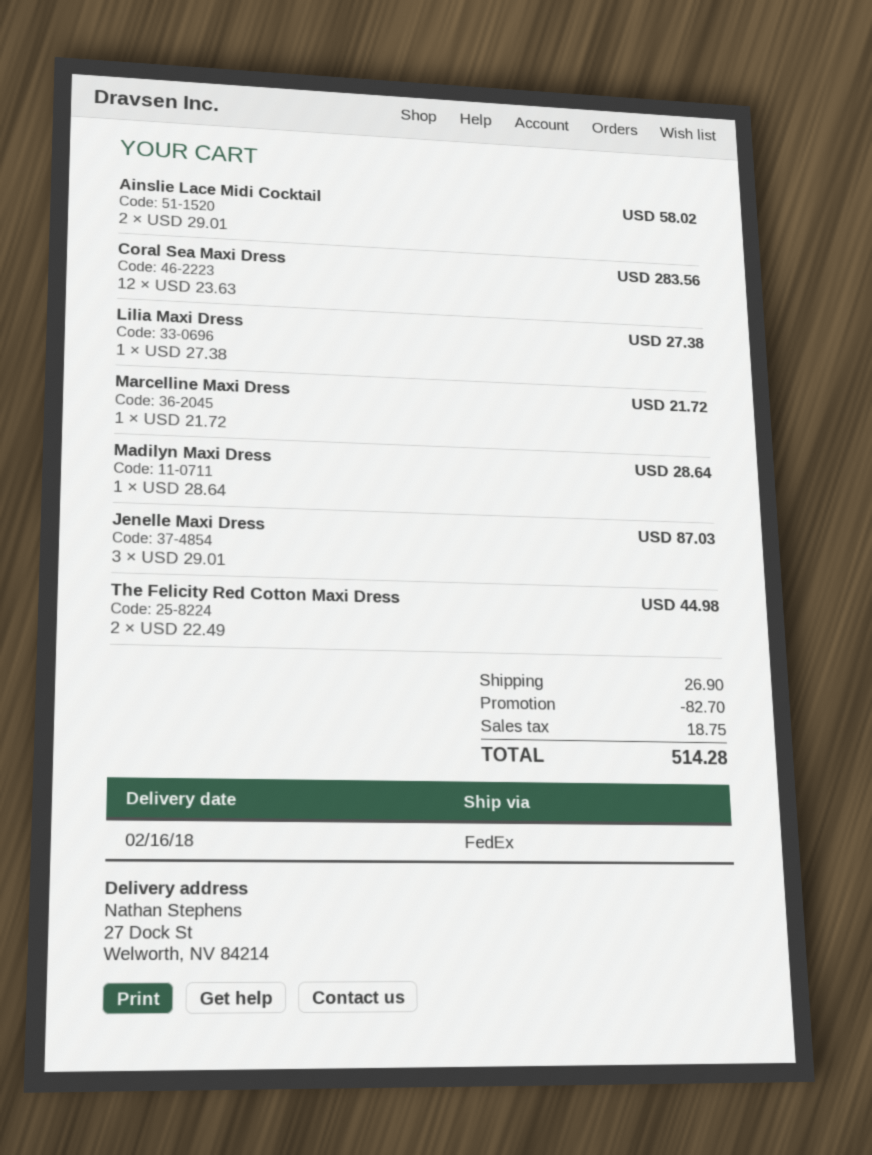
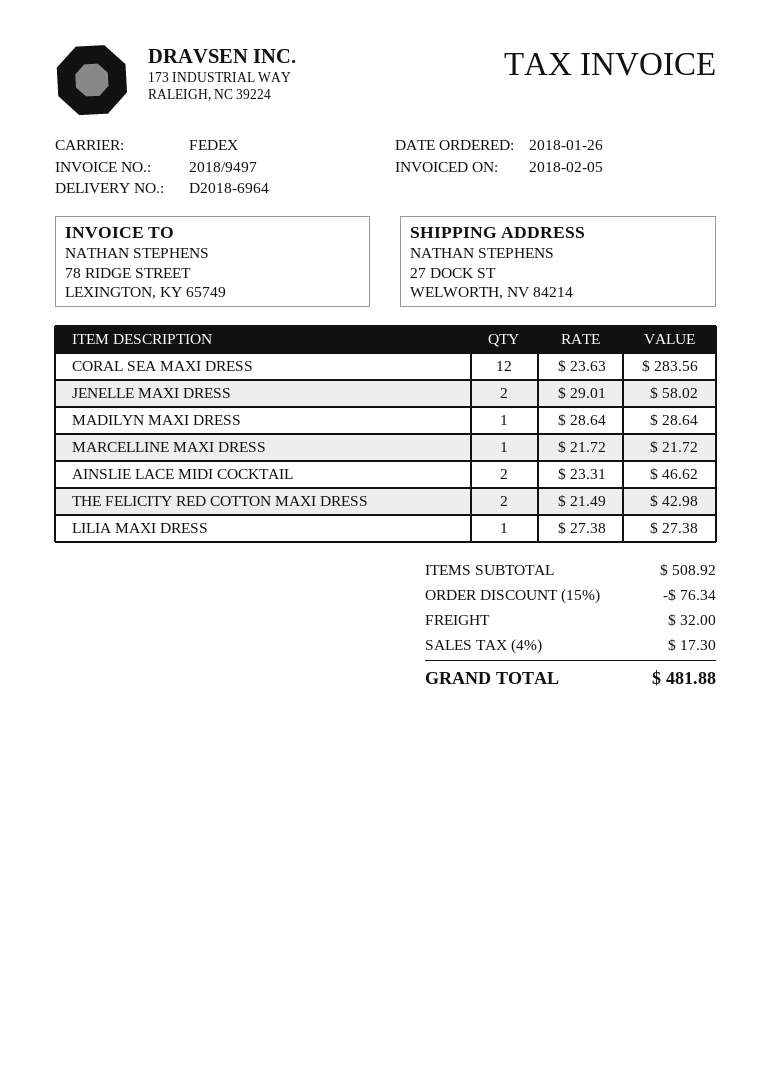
Ainslie Lace Midi Cocktail: 2 x 29.01 = 58.02 -> 2 x 23.31 = 46.62
Jenelle Maxi Dress: 3 x 29.01 = 87.03 -> 2 x 29.01 = 58.02
The Felicity Red Cotton Maxi Dress: 2 x 22.49 = 44.98 -> 2 x 21.49 = 42.98
discount: 82.70 -> 76.34
shipping: 26.90 -> 32.00
tax: 18.75 -> 17.30
total: 514.28 -> 481.88

